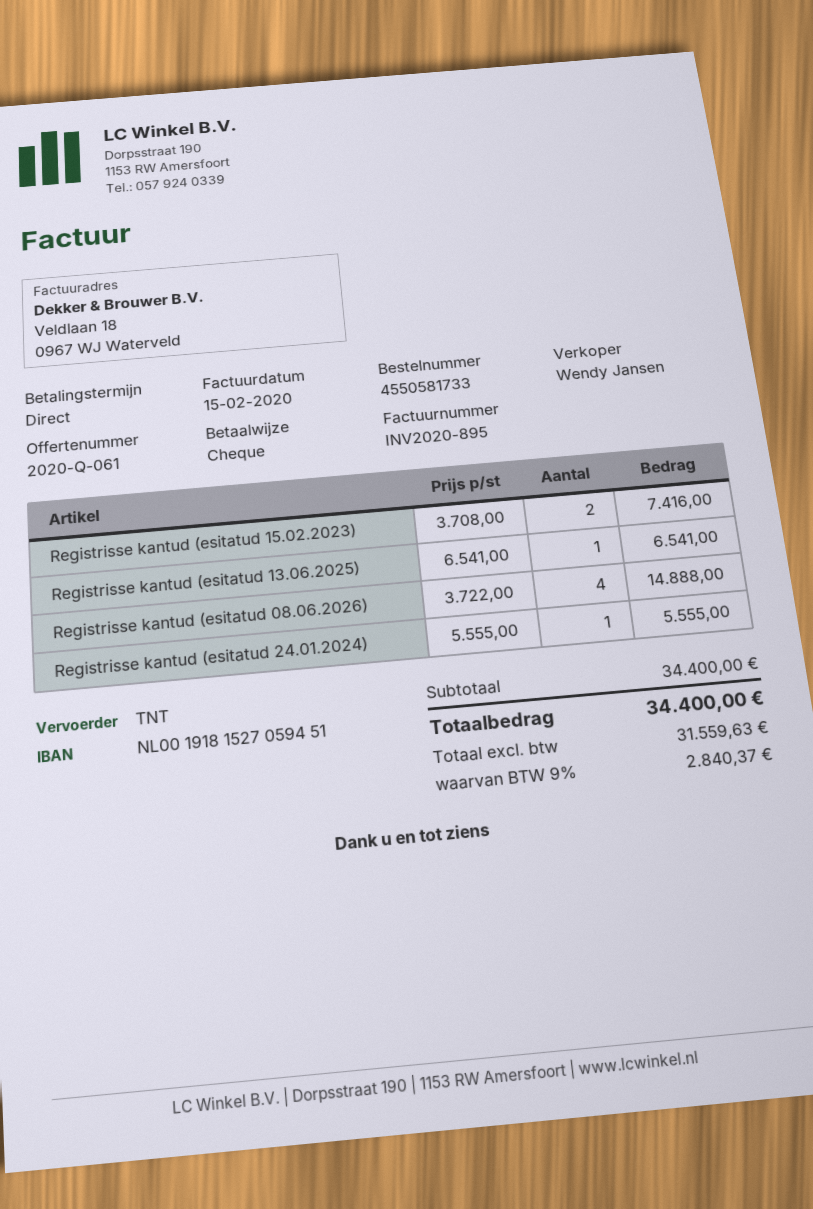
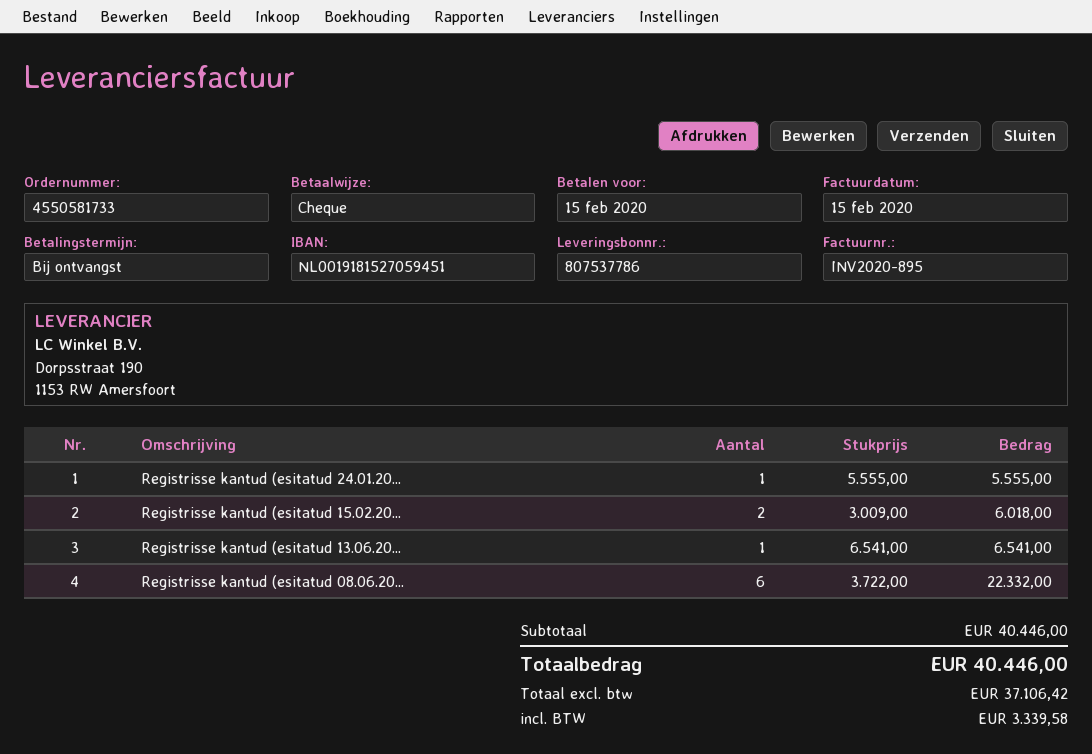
Registrisse kantud (esitatud 15.02.2023): 2 x 3708.00 = 7416.00 -> 2 x 3009.00 = 6018.00
Registrisse kantud (esitatud 08.06.2026): 4 x 3722.00 = 14888.00 -> 6 x 3722.00 = 22332.00
subtotal: 34400.00 -> 40446.00
net: 31559.63 -> 37106.42
tax: 2840.37 -> 3339.58
total: 34400.00 -> 40446.00

